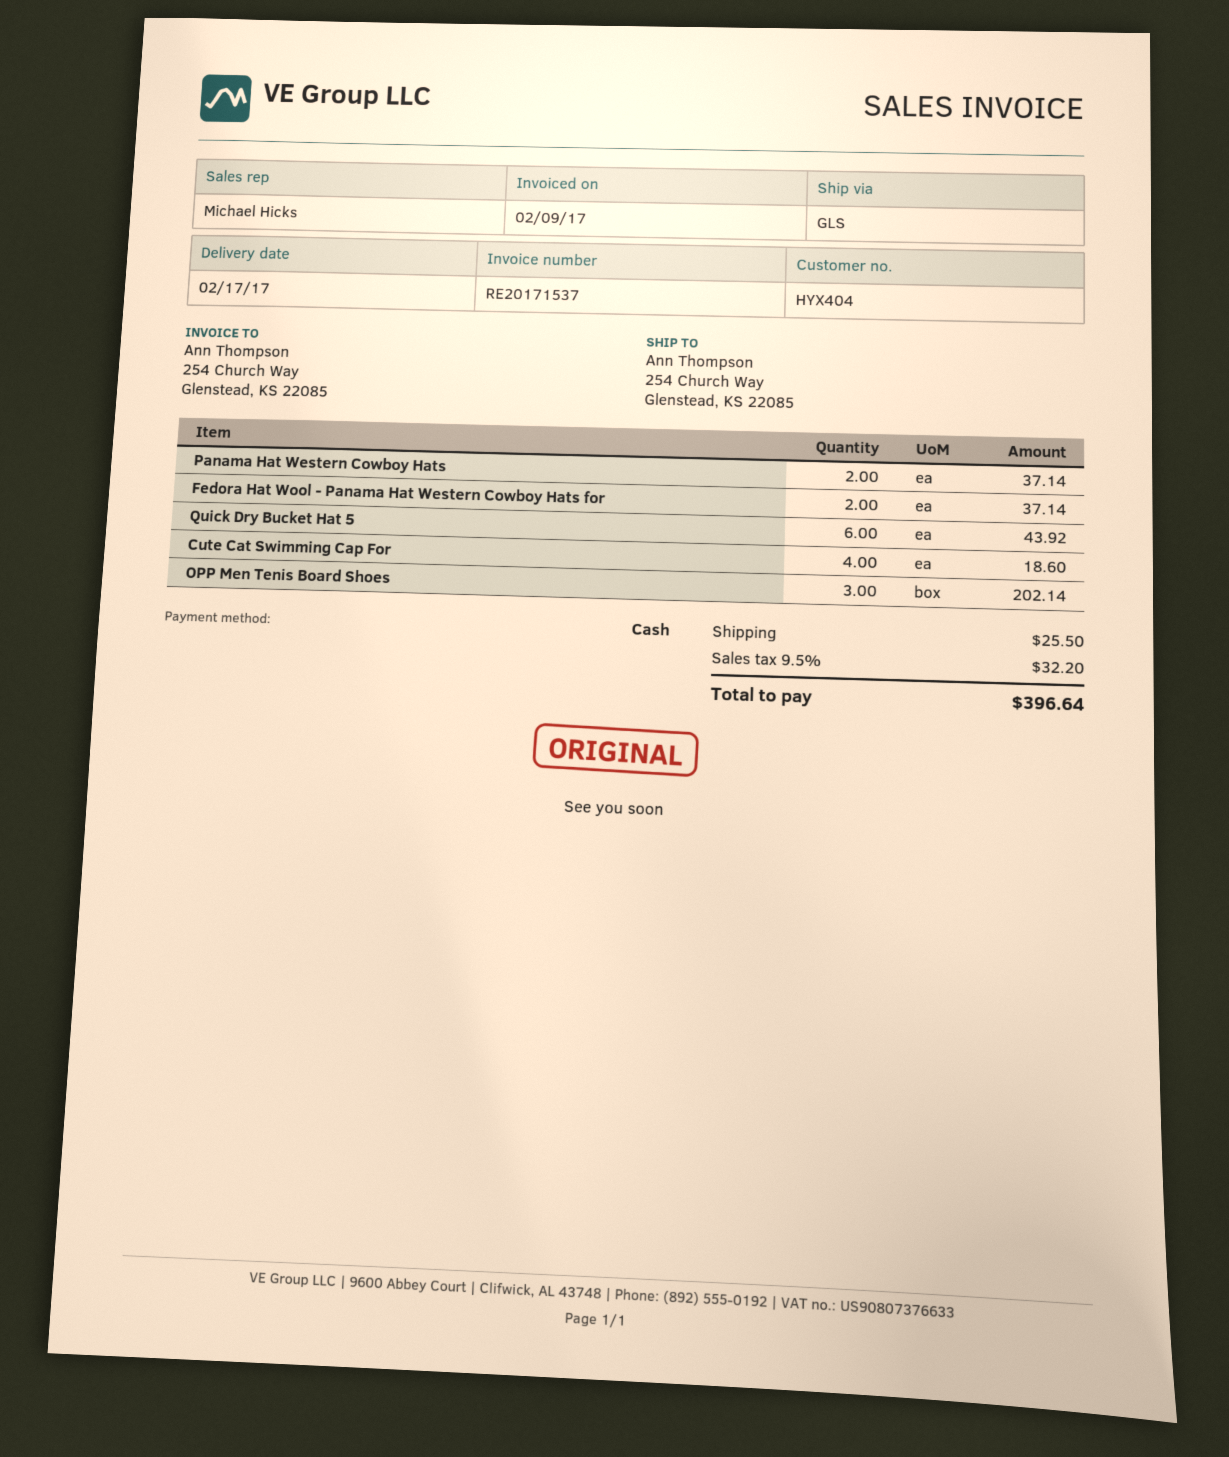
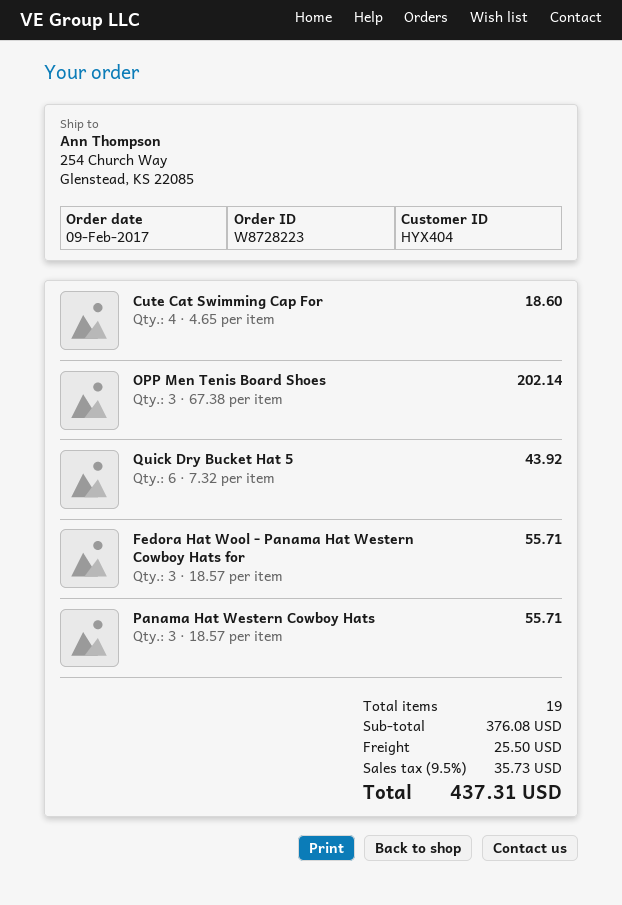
Panama Hat Western Cowboy Hats: 2 for 37.14 -> 3 for 55.71
Fedora Hat Wool - Panama Hat Western Cowboy Hats for: 2 for 37.14 -> 3 for 55.71
tax: 9.5% = 32.20 -> 9.5% = 35.73
total: 396.64 -> 437.31

